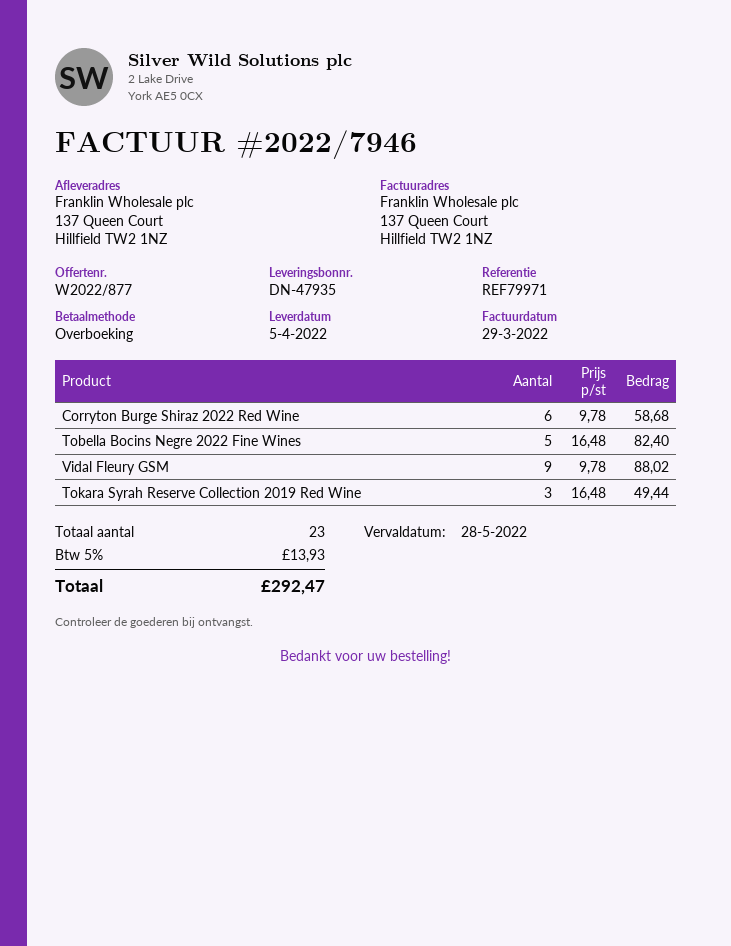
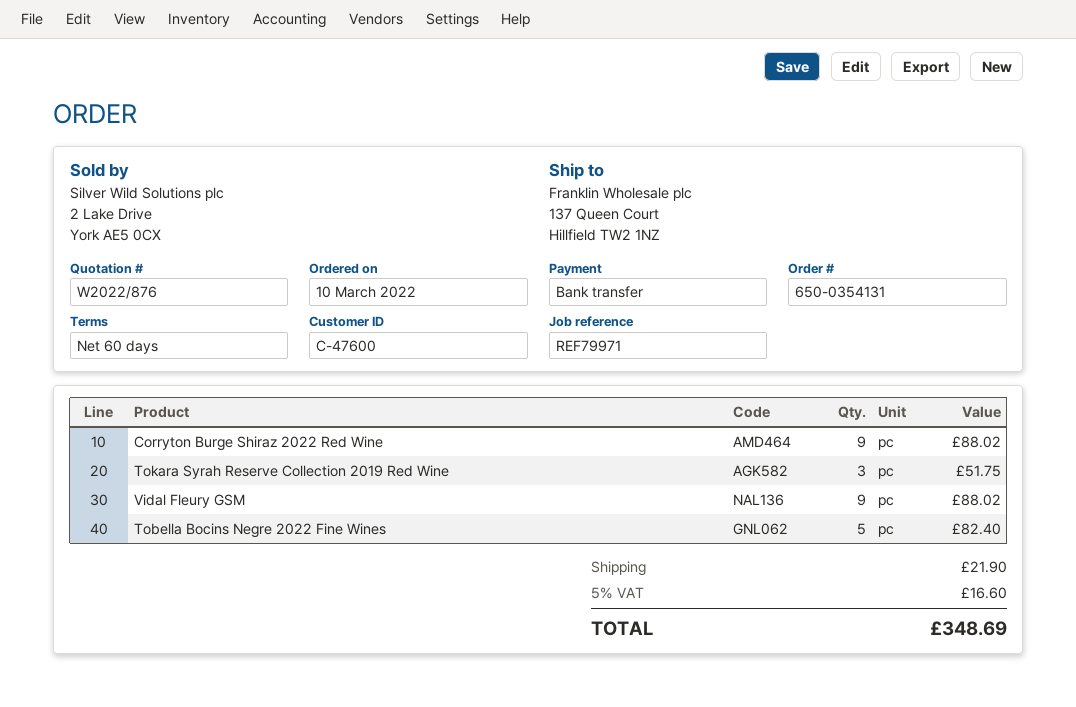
quote number: W2022/877 -> W2022/876
Corryton Burge Shiraz 2022 Red Wine: 6 for 58.68 -> 9 for 88.02
Tokara Syrah Reserve Collection 2019 Red Wine: 3 for 49.44 -> 3 for 51.75
shipping: none -> 21.90
tax: 5% = 13.93 -> 5% = 16.60
total: 292.47 -> 348.69

